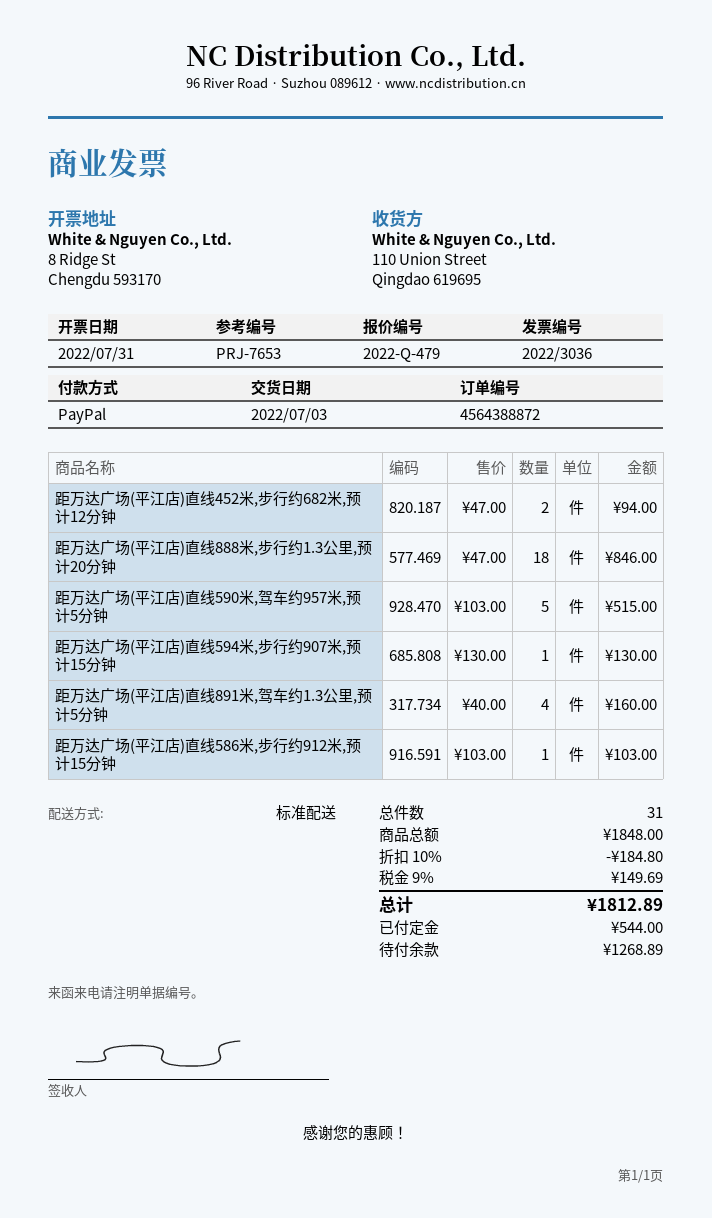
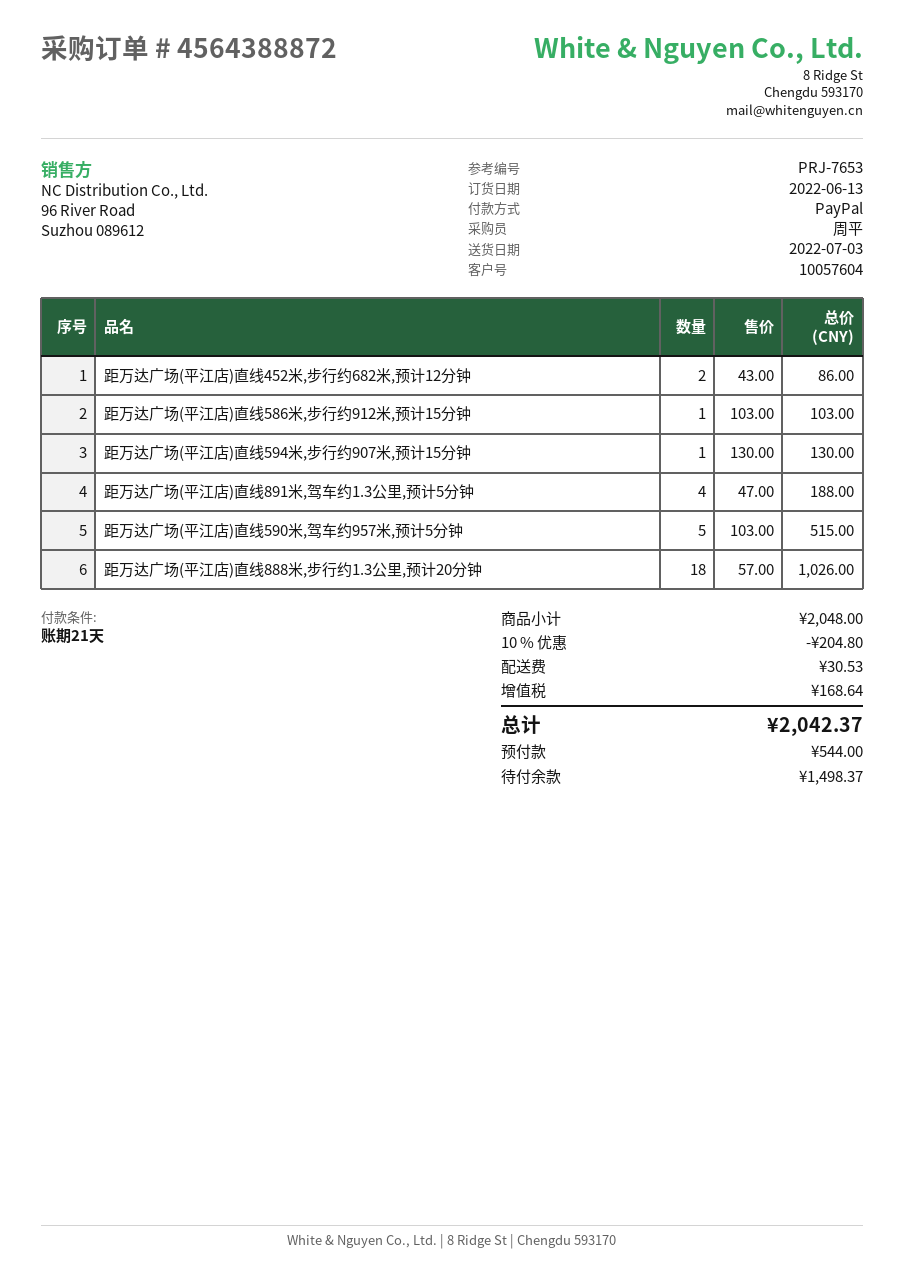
距万达广场(平江店)直线452米,步行约682米,预计12分钟: 2 x 47.00 = 94.00 -> 2 x 43.00 = 86.00
距万达广场(平江店)直线888米,步行约1.3公里,预计20分钟: 18 x 47.00 = 846.00 -> 18 x 57.00 = 1026.00
距万达广场(平江店)直线891米,驾车约1.3公里,预计5分钟: 4 x 40.00 = 160.00 -> 4 x 47.00 = 188.00
subtotal: 1848.00 -> 2048.00
discount: 10% = 184.80 -> 10% = 204.80
shipping: none -> 30.53
tax: 149.69 -> 168.64
total: 1812.89 -> 2042.37
balance: 1268.89 -> 1498.37

